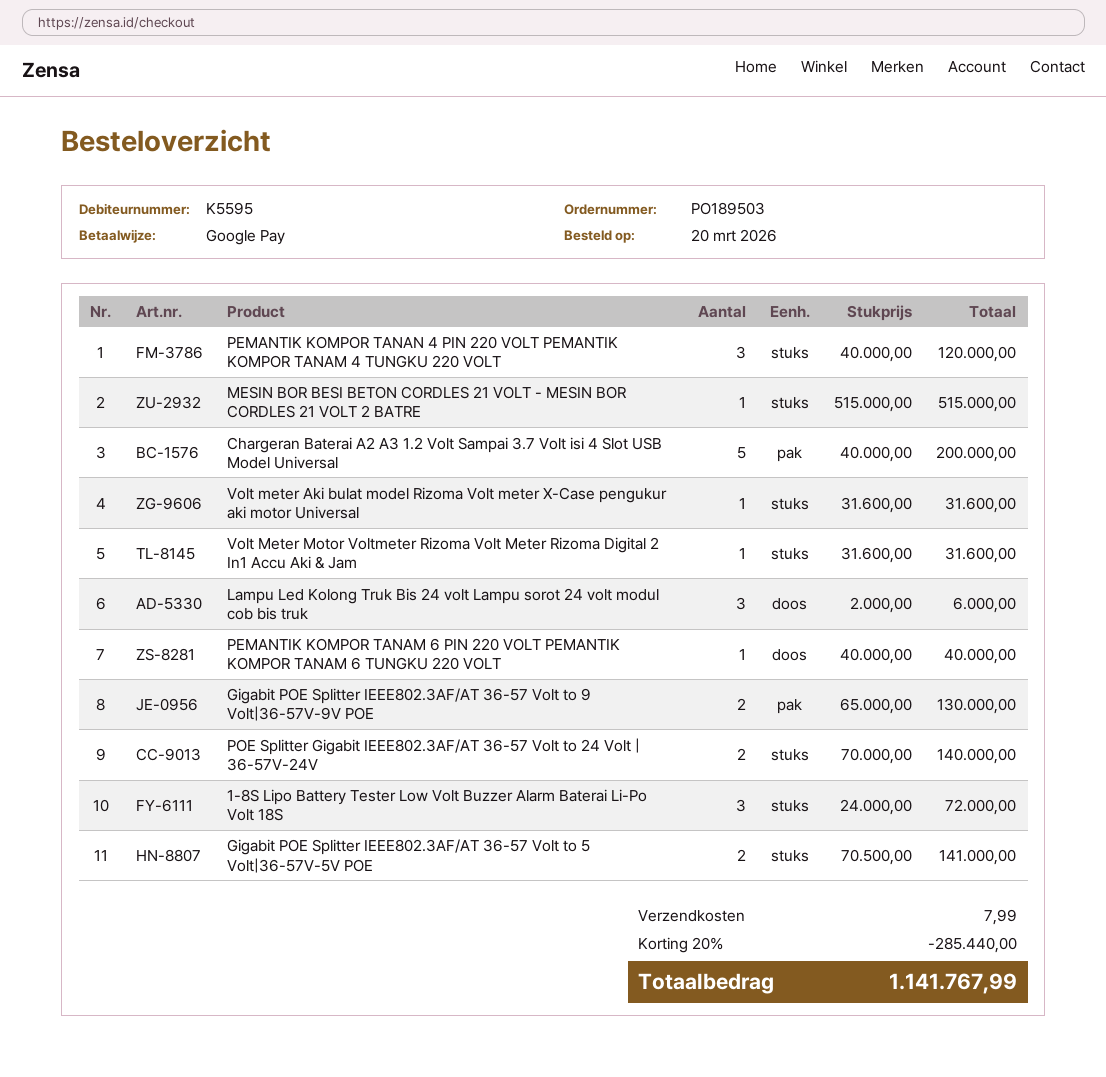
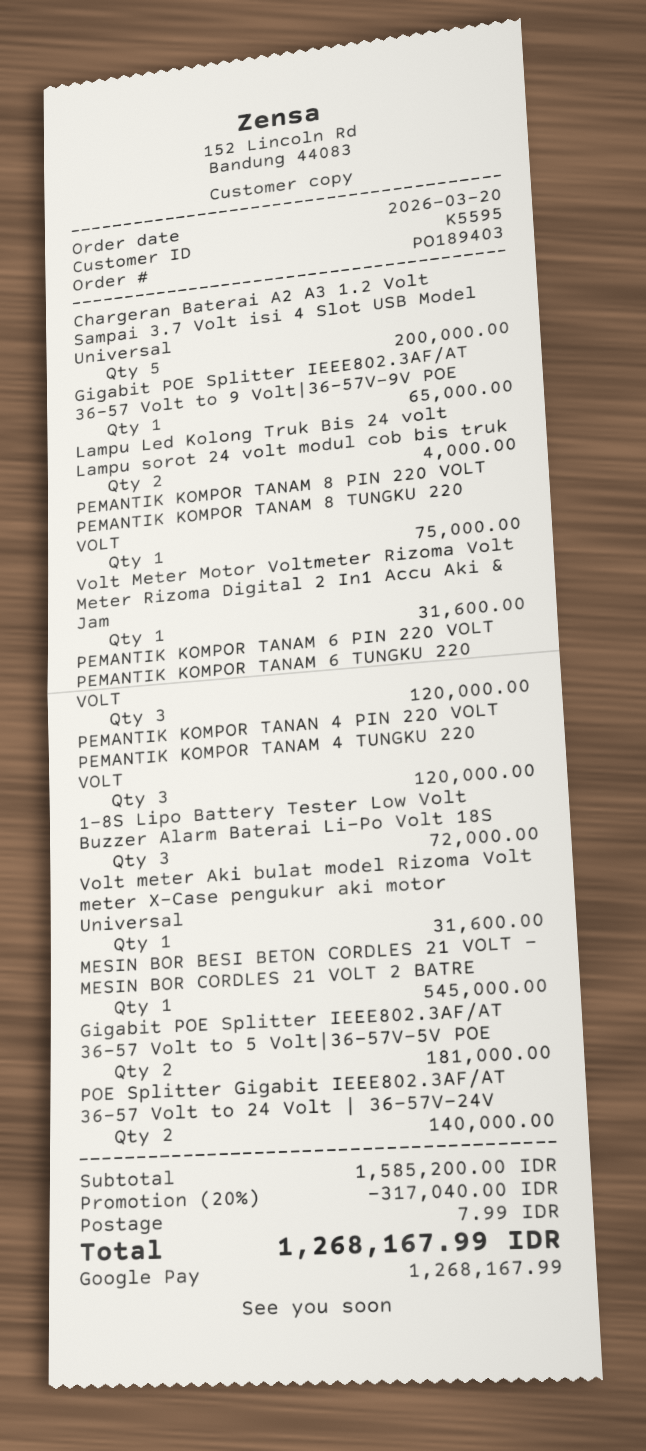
order number: PO189503 -> PO189403
MESIN BOR BESI BETON CORDLES 21 VOLT - MESIN BOR CORDLES 21 VOLT 2 BATRE: 1 for 515000.00 -> 1 for 545000.00
Lampu Led Kolong Truk Bis 24 volt Lampu sorot 24 volt modul cob bis truk: 3 for 6000.00 -> 2 for 4000.00
PEMANTIK KOMPOR TANAM 6 PIN 220 VOLT PEMANTIK KOMPOR TANAM 6 TUNGKU 220 VOLT: 1 for 40000.00 -> 3 for 120000.00
Gigabit POE Splitter IEEE802.3AF/AT 36-57 Volt to 9 Volt|36-57V-9V POE: 2 for 130000.00 -> 1 for 65000.00
Gigabit POE Splitter IEEE802.3AF/AT 36-57 Volt to 5 Volt|36-57V-5V POE: 2 for 141000.00 -> 2 for 181000.00
PEMANTIK KOMPOR TANAM 8 PIN 220 VOLT PEMANTIK KOMPOR TANAM 8 TUNGKU 220 VOLT: none -> 1 for 75000.00
discount: 20% = 285440.00 -> 20% = 317040.00
total: 1141767.99 -> 1268167.99

